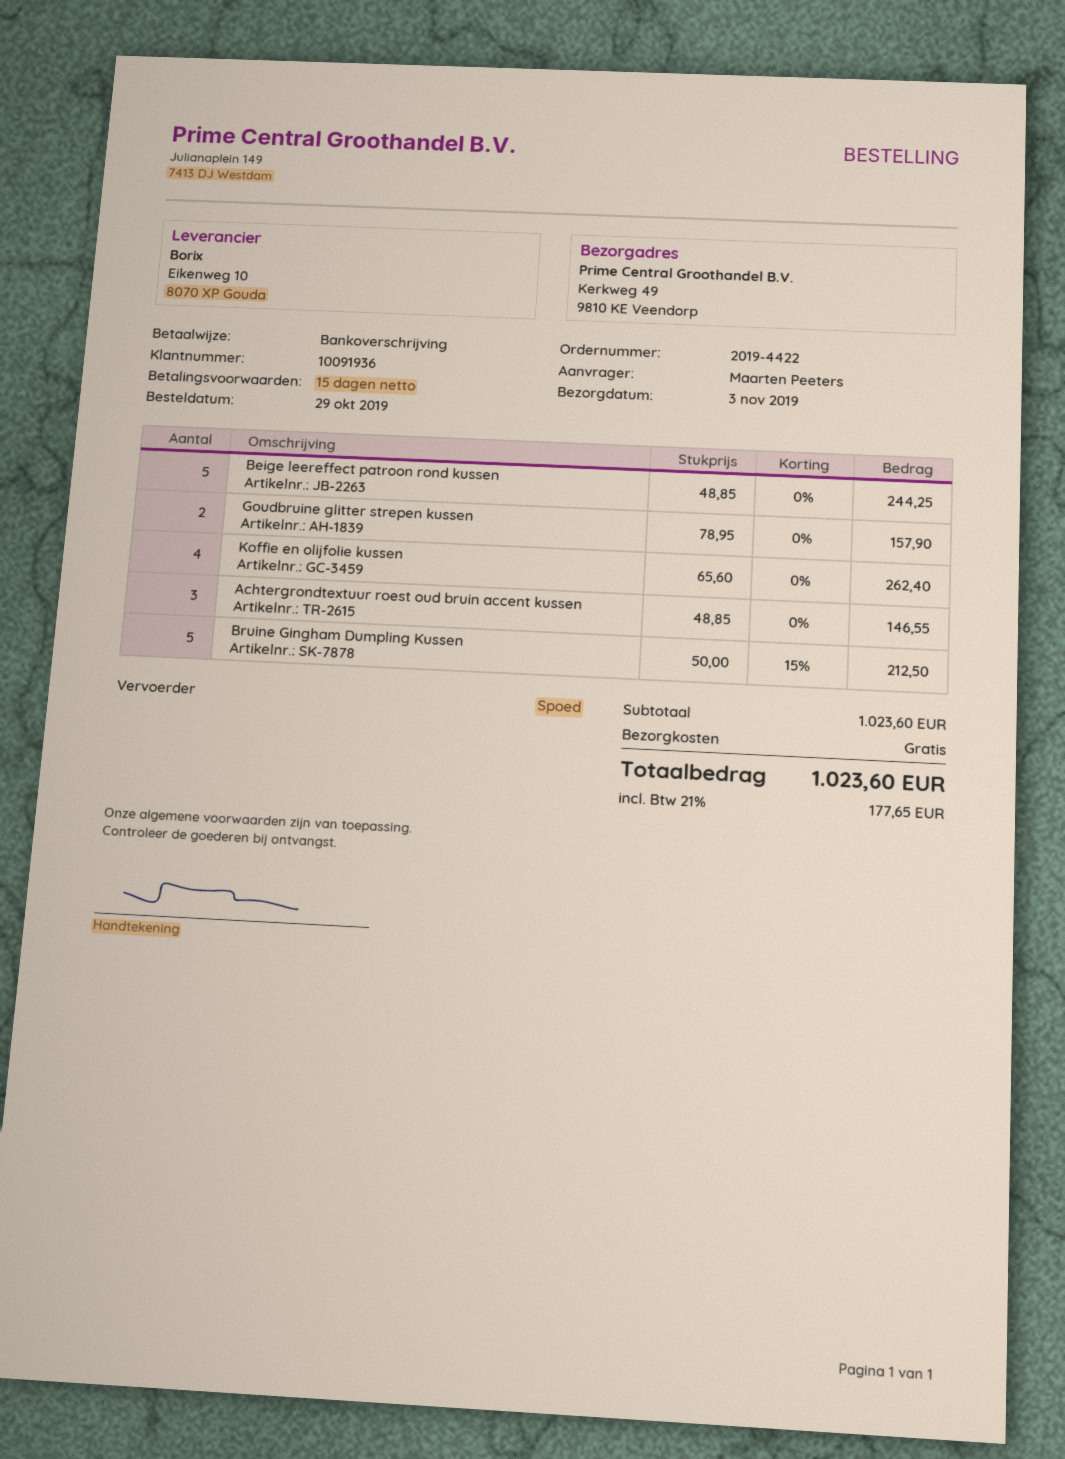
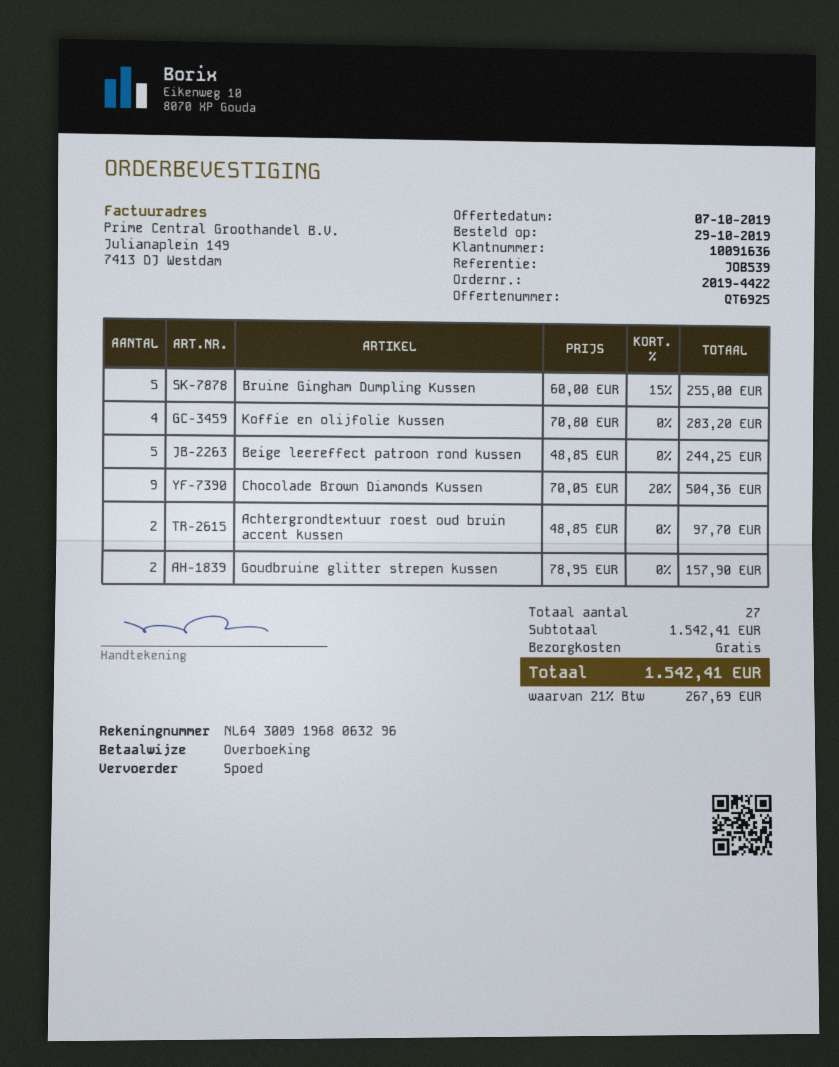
customer number: 10091936 -> 10091636
Koffie en olijfolie kussen: 4 x 65.60 = 262.40 -> 4 x 70.80 = 283.20
Achtergrondtextuur roest oud bruin accent kussen: 3 x 48.85 = 146.55 -> 2 x 48.85 = 97.70
Bruine Gingham Dumpling Kussen: 5 x 50.00 - 15% = 212.50 -> 5 x 60.00 - 15% = 255.00
Chocolade Brown Diamonds Kussen: none -> 9 x 70.05 - 20% = 504.36
subtotal: 1023.60 -> 1542.41
tax: 21% = 177.65 -> 21% = 267.69
total: 1023.60 -> 1542.41

